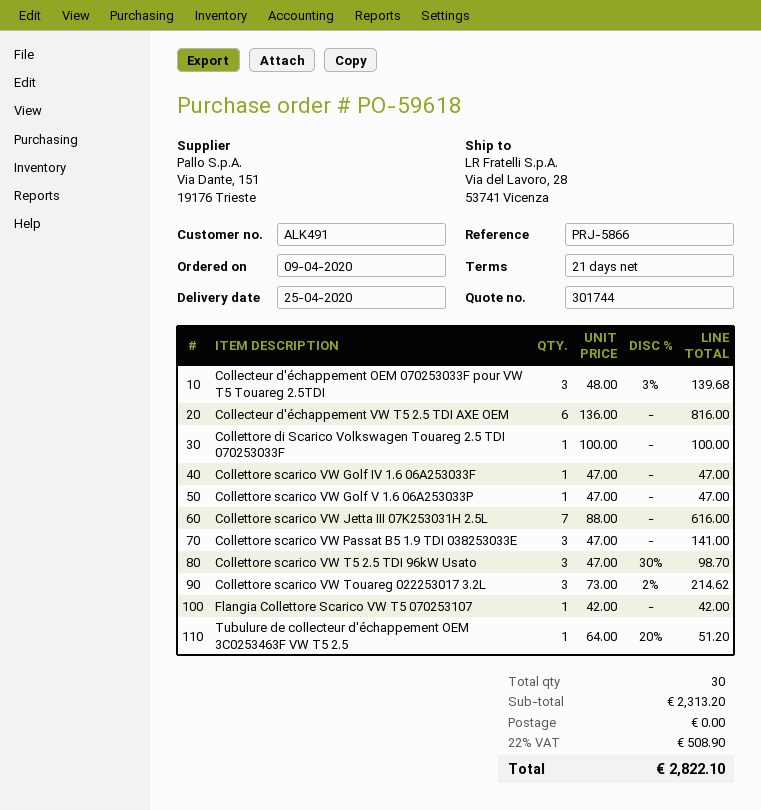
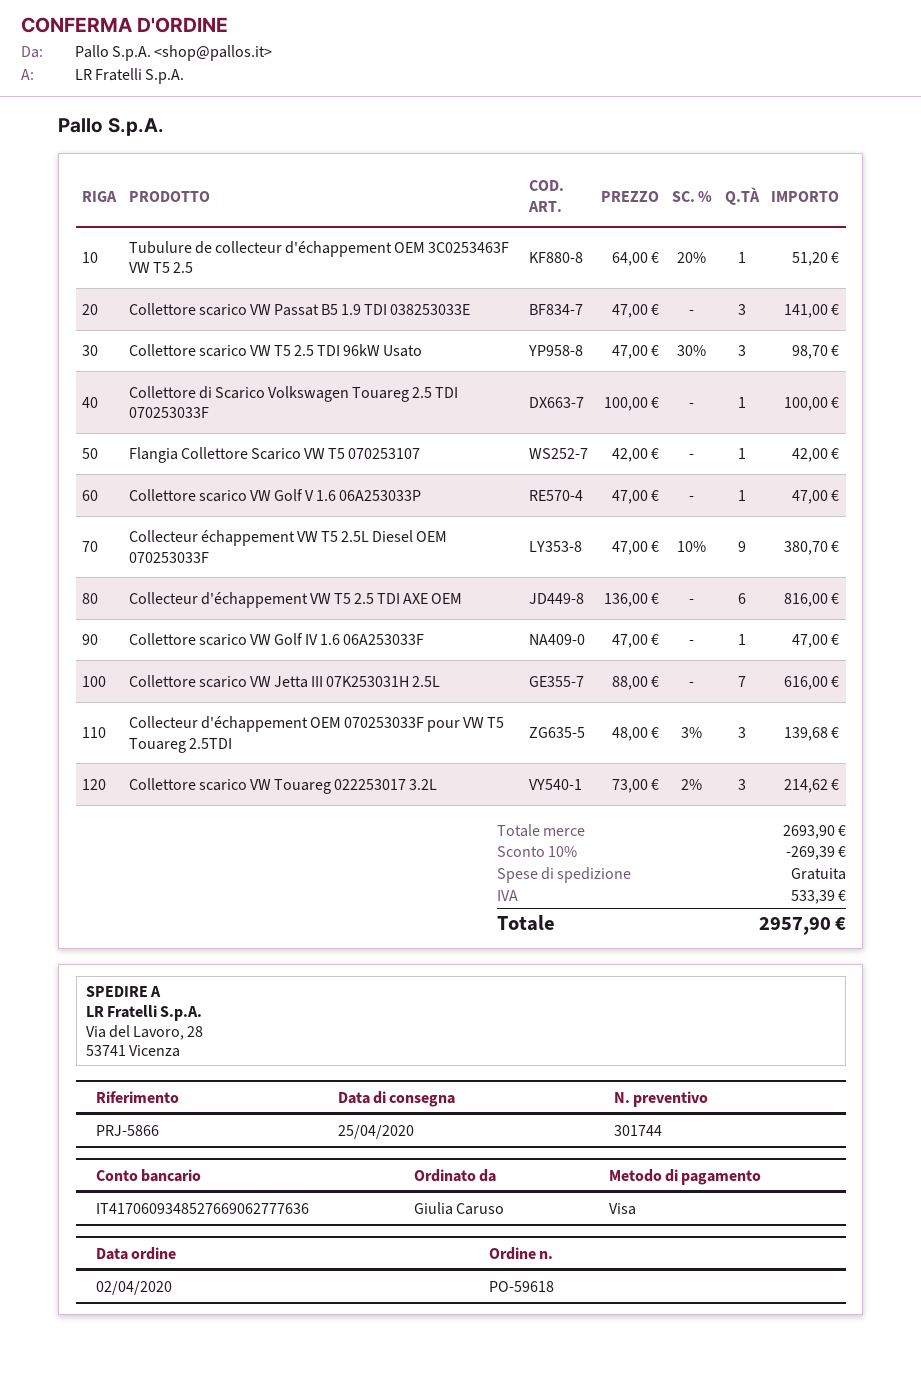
order date: 2020-04-09 -> 2020-04-02
Collecteur échappement VW T5 2.5L Diesel OEM 070253033F: none -> 9 x 47.00 - 10% = 380.70
subtotal: 2313.20 -> 2693.90
discount: none -> 10% = 269.39
tax: 508.90 -> 533.39
total: 2822.10 -> 2957.90

